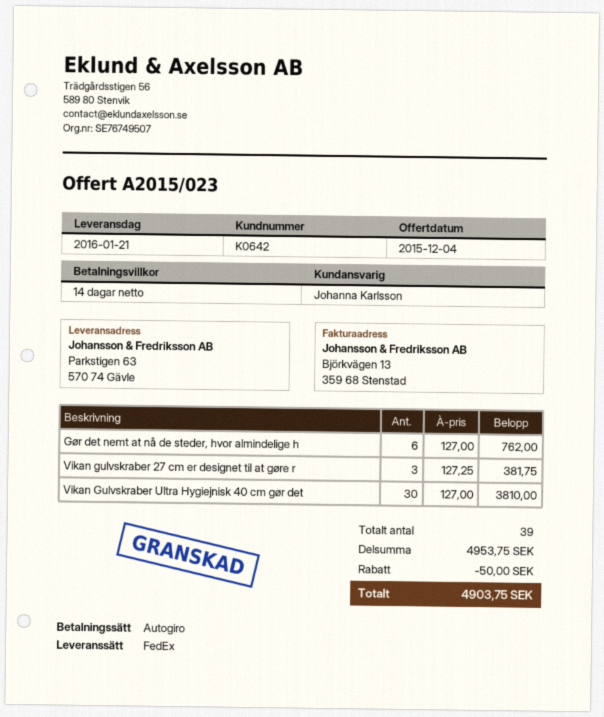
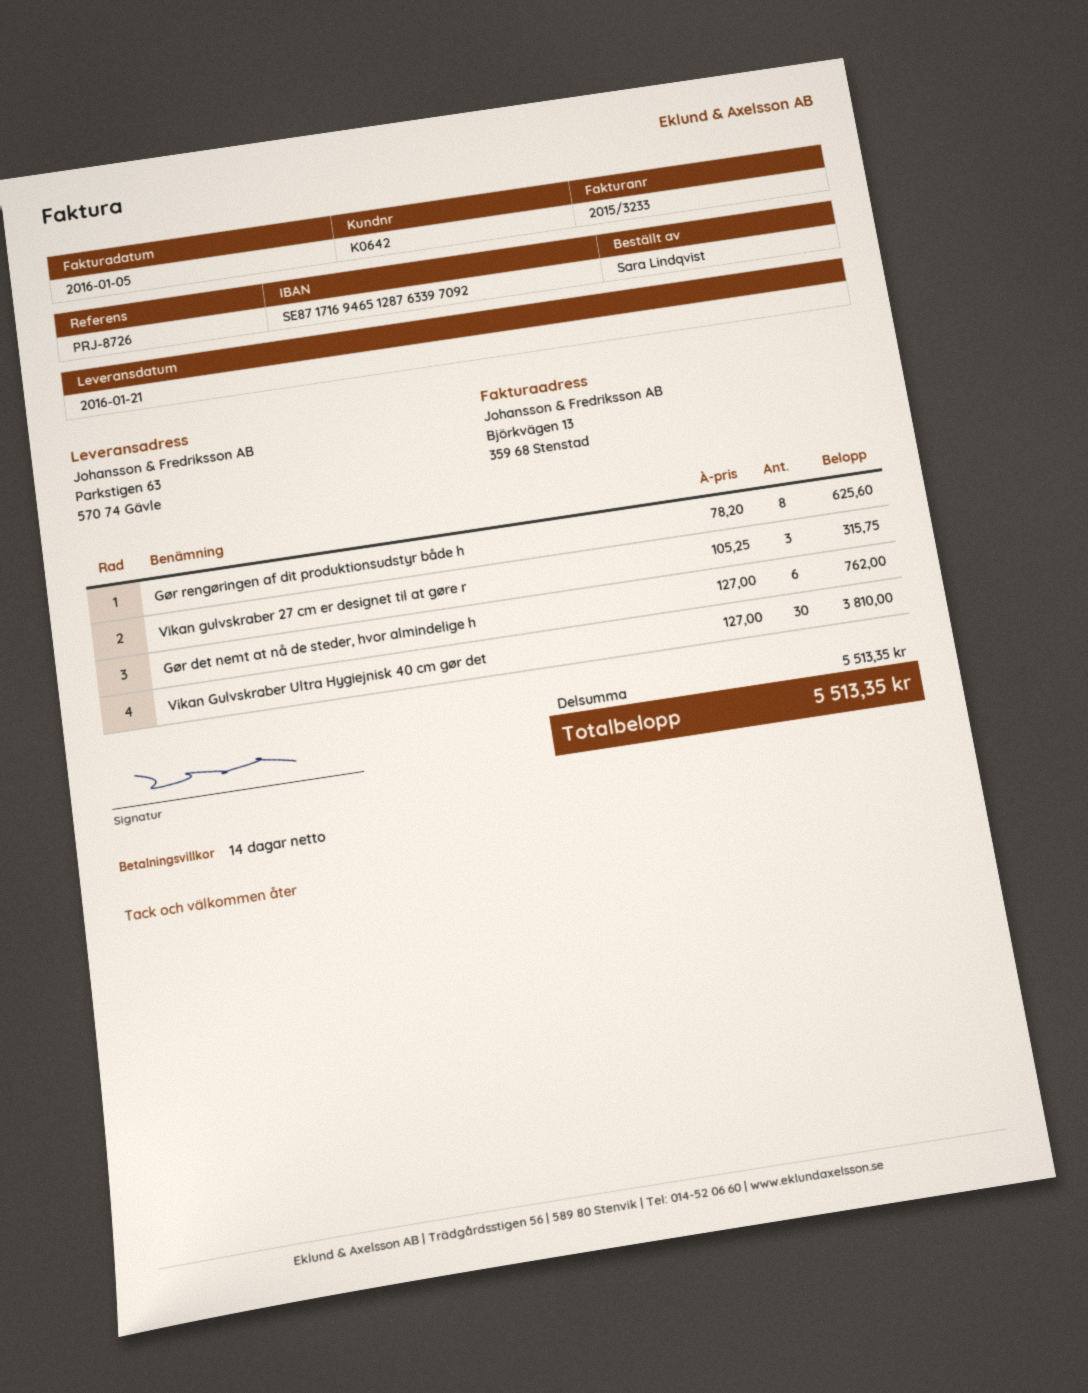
Vikan gulvskraber 27 cm er designet til at gøre r: 3 x 127.25 = 381.75 -> 3 x 105.25 = 315.75
Gør rengøringen af dit produktionsudstyr både h: none -> 8 x 78.20 = 625.60
subtotal: 4953.75 -> 5513.35
discount: 50.00 -> none
total: 4903.75 -> 5513.35

